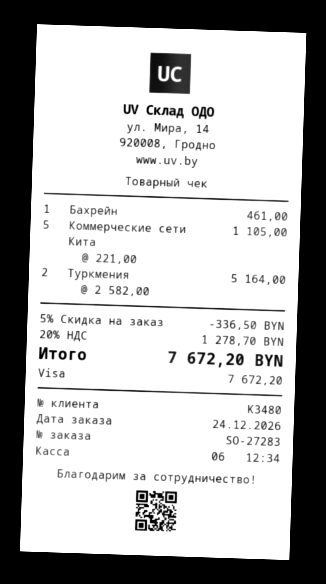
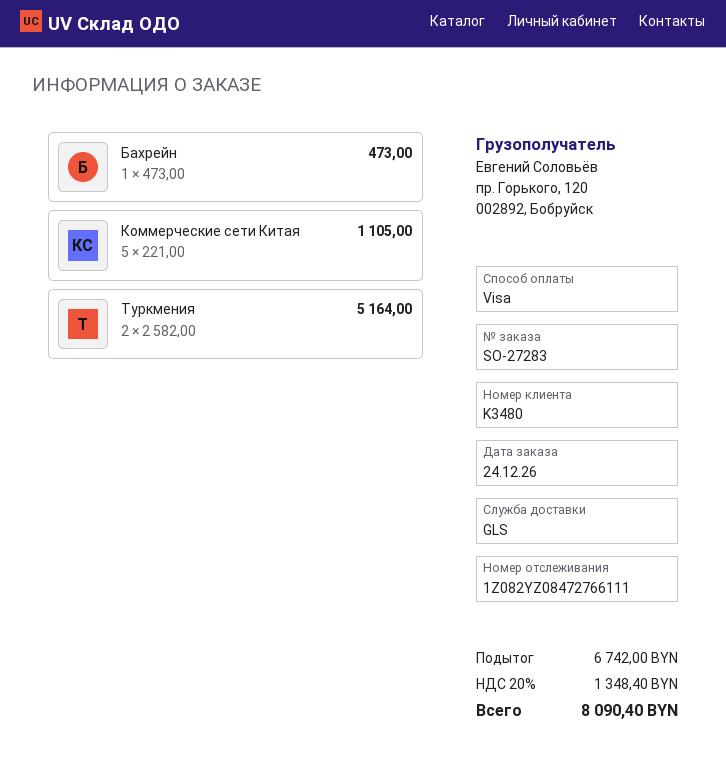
Бахрейн: 1 x 461.00 = 461.00 -> 1 x 473.00 = 473.00
discount: 5% = 336.50 -> none
tax: 20% = 1278.70 -> 20% = 1348.40
total: 7672.20 -> 8090.40

